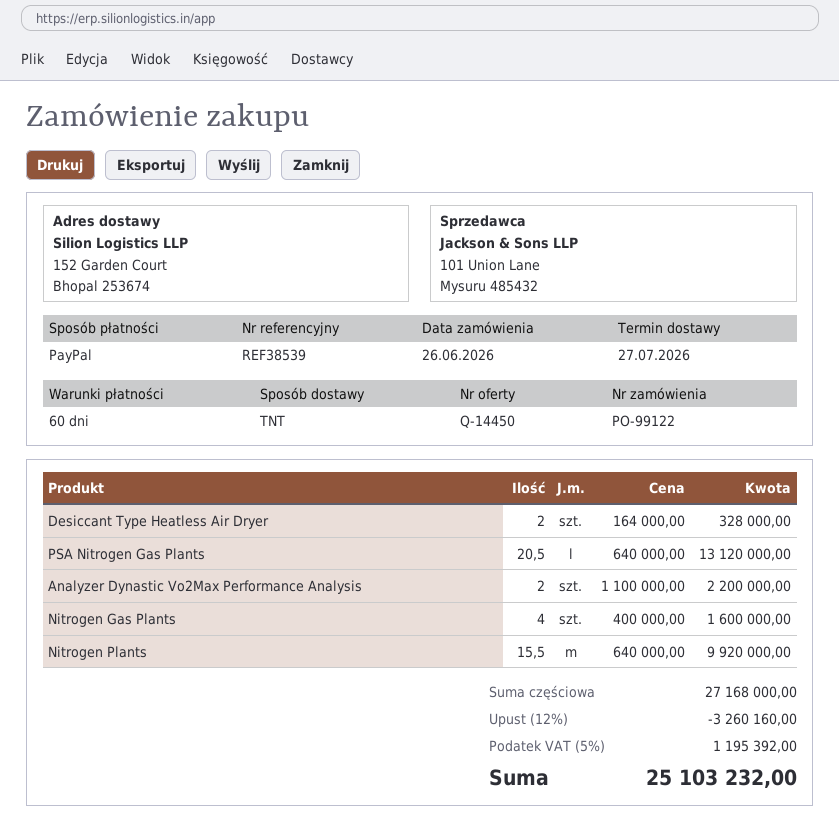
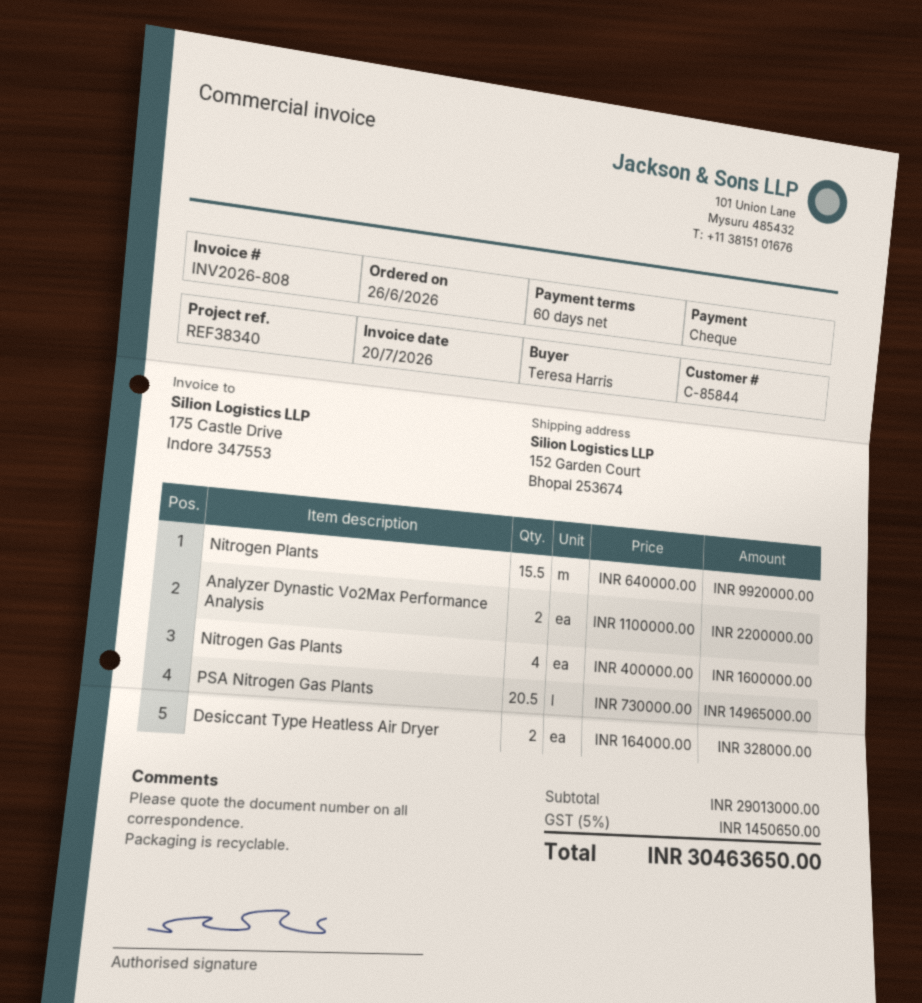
reference: REF38539 -> REF38340
payment method: PayPal -> cheque
PSA Nitrogen Gas Plants: 20.5 x 640000.00 = 13120000.00 -> 20.5 x 730000.00 = 14965000.00
subtotal: 27168000.00 -> 29013000.00
discount: 12% = 3260160.00 -> none
tax: 5% = 1195392.00 -> 5% = 1450650.00
total: 25103232.00 -> 30463650.00

